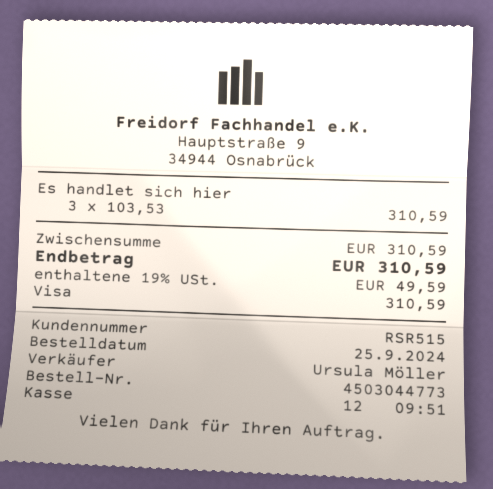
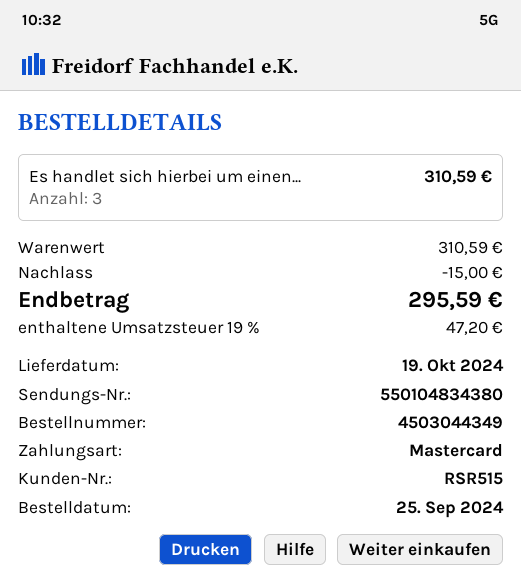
order number: 4503044773 -> 4503044349
payment method: Visa -> Mastercard
discount: none -> 15.00
tax: 19% = 49.59 -> 19% = 47.20
total: 310.59 -> 295.59

